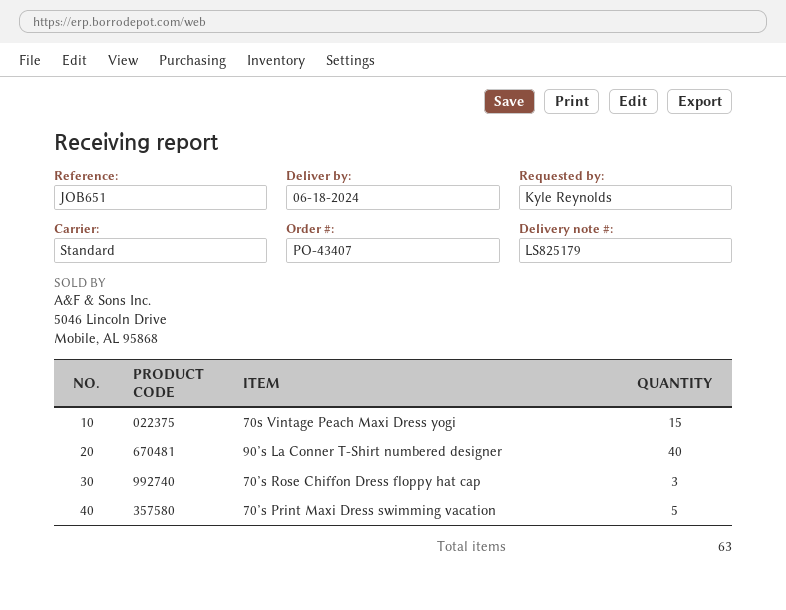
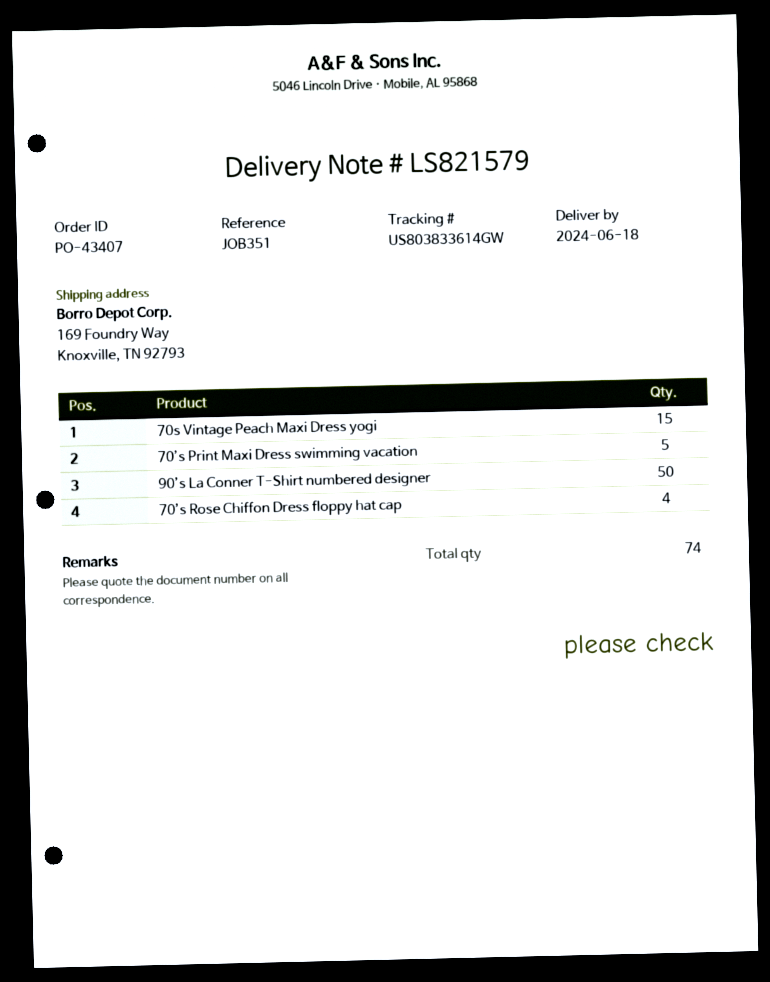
delivery note number: LS825179 -> LS821579
reference: JOB651 -> JOB351
90’s La Conner T-Shirt numbered designer: 40 -> 50
70’s Rose Chiffon Dress floppy hat cap: 3 -> 4
total quantity: 63 -> 74

